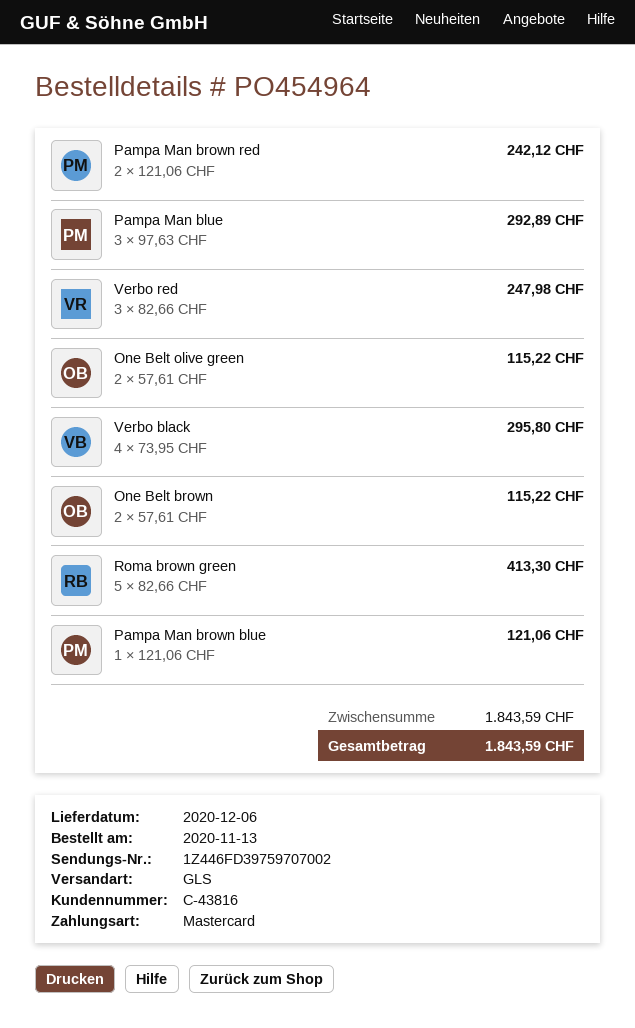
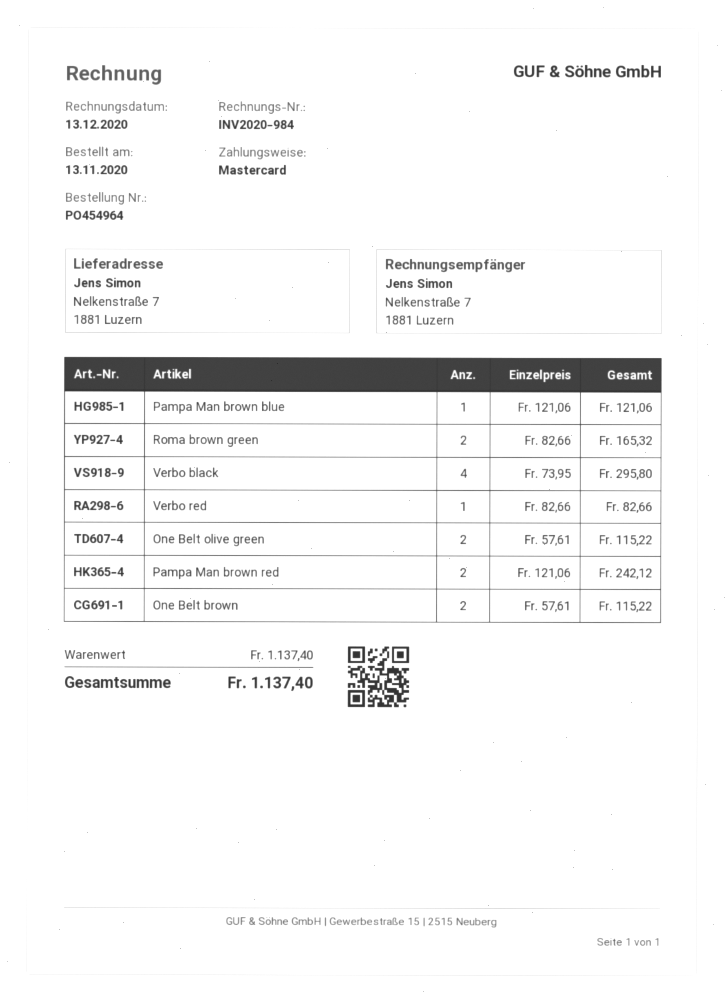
Pampa Man blue: 3 x 97.63 = 292.89 -> none
Verbo red: 3 x 82.66 = 247.98 -> 1 x 82.66 = 82.66
Roma brown green: 5 x 82.66 = 413.30 -> 2 x 82.66 = 165.32
subtotal: 1843.59 -> 1137.40
total: 1843.59 -> 1137.40

